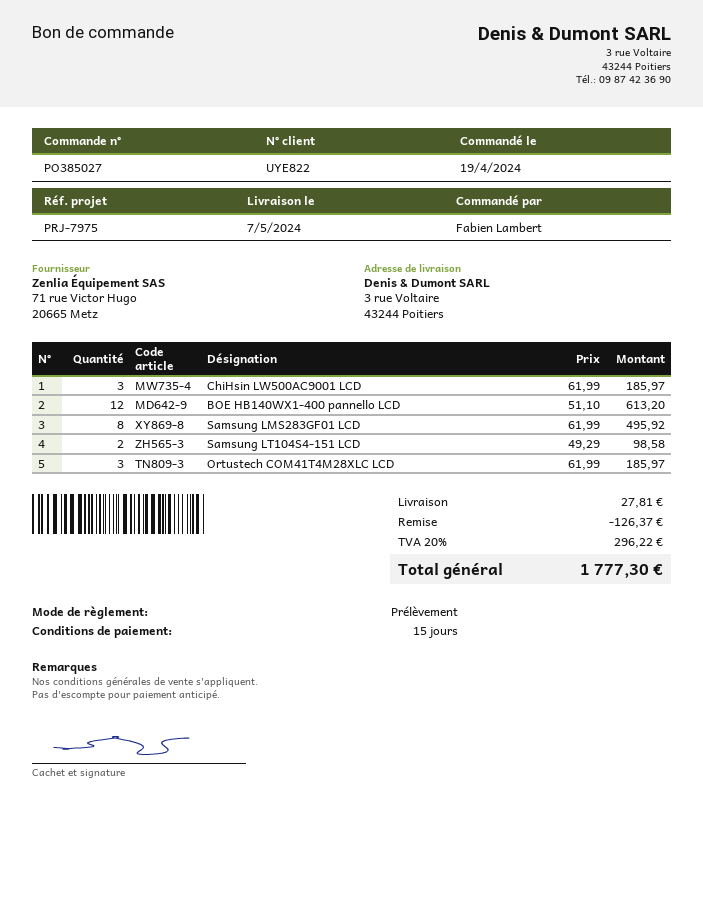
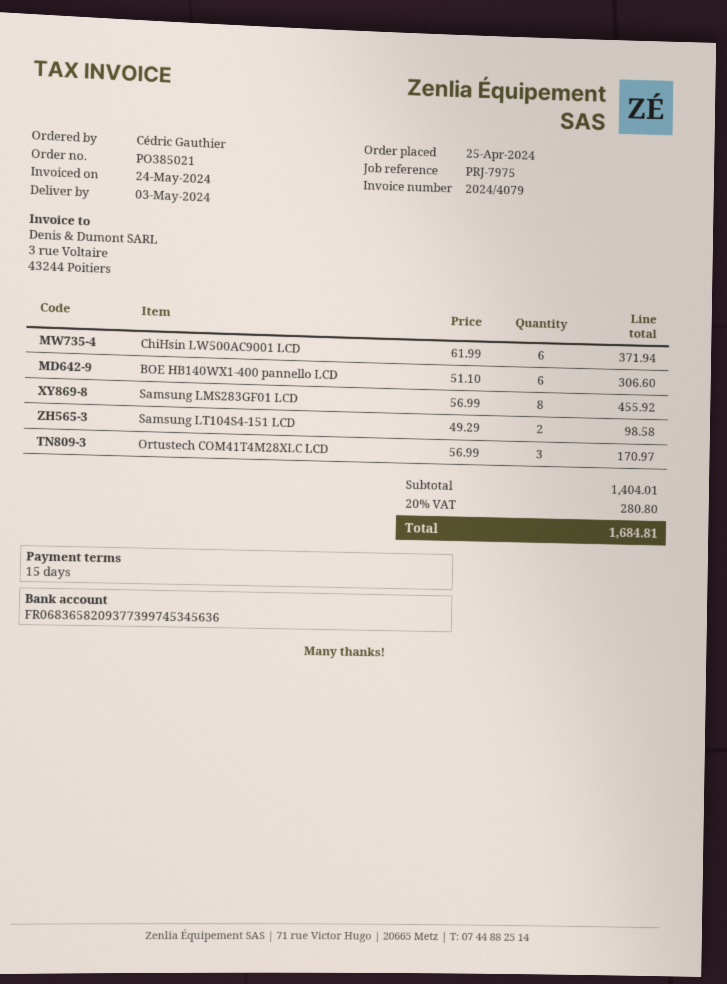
order number: PO385027 -> PO385021
order date: 2024-04-19 -> 2024-04-25
delivery date: 2024-05-07 -> 2024-05-03
ordered by: Fabien Lambert -> Cédric Gauthier
ChiHsin LW500AC9001 LCD: 3 x 61.99 = 185.97 -> 6 x 61.99 = 371.94
BOE HB140WX1-400 pannello LCD: 12 x 51.10 = 613.20 -> 6 x 51.10 = 306.60
Samsung LMS283GF01 LCD: 8 x 61.99 = 495.92 -> 8 x 56.99 = 455.92
Ortustech COM41T4M28XLC LCD: 3 x 61.99 = 185.97 -> 3 x 56.99 = 170.97
discount: 126.37 -> none
shipping: 27.81 -> none
tax: 20% = 296.22 -> 20% = 280.80
total: 1777.30 -> 1684.81

